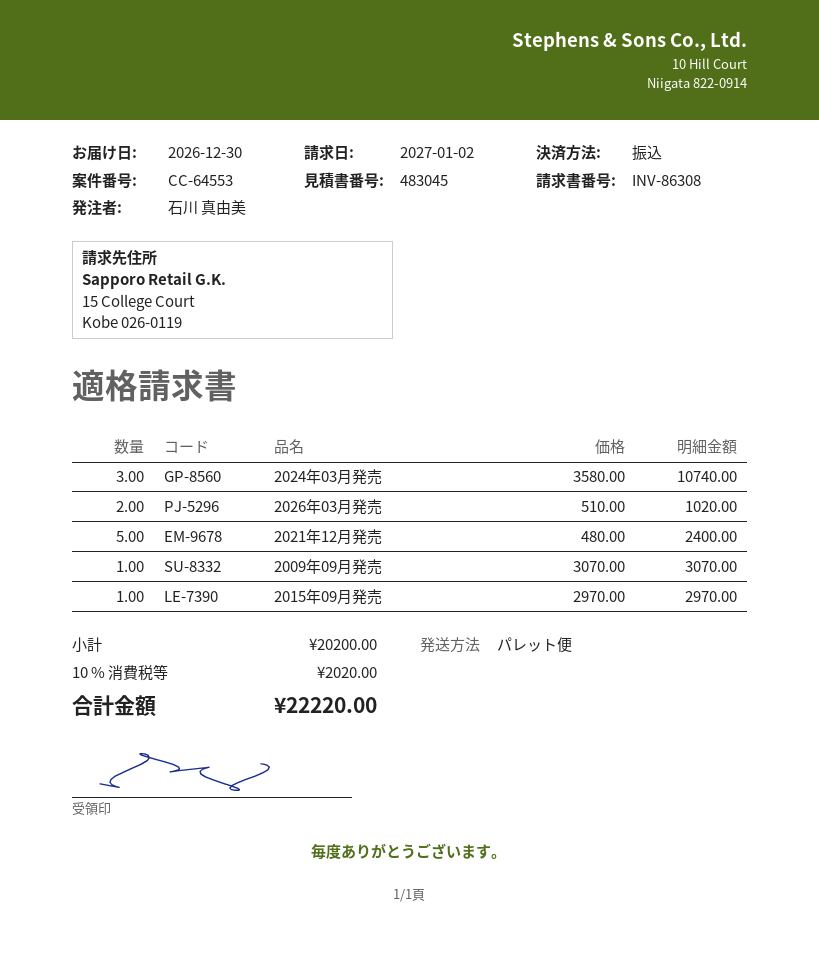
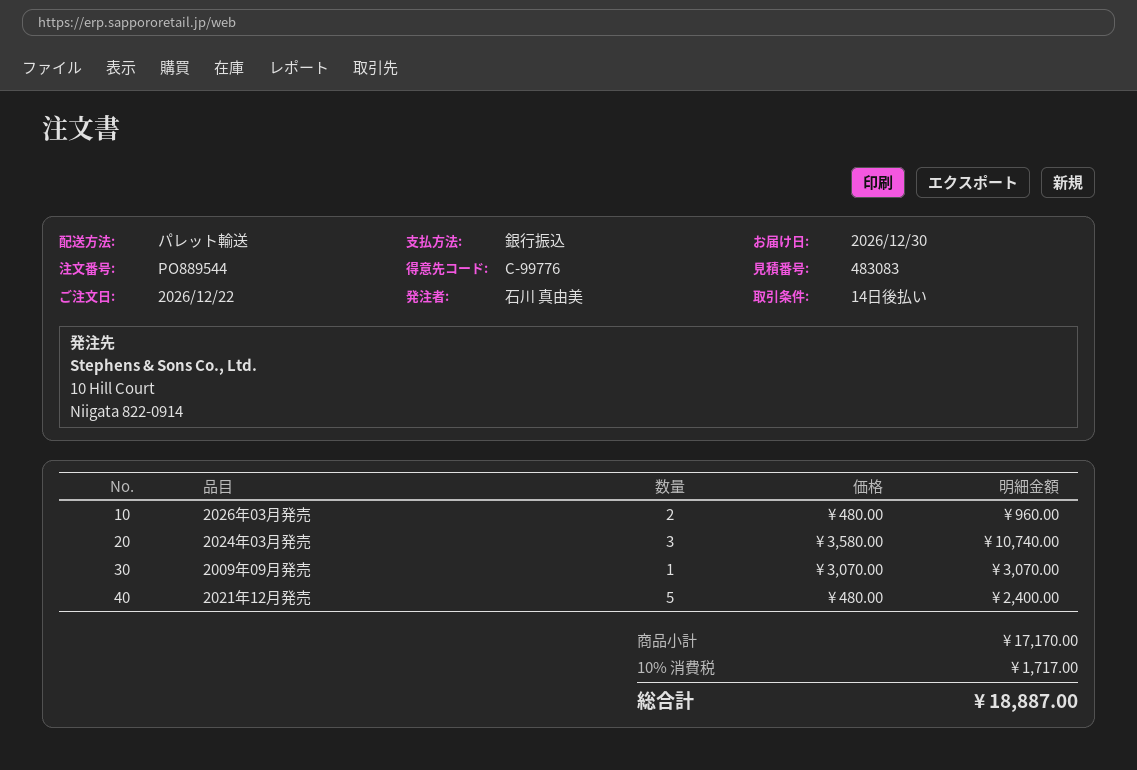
quote number: 483045 -> 483083
2026年03月発売: 2 x 510.00 = 1020.00 -> 2 x 480.00 = 960.00
2015年09月発売: 1 x 2970.00 = 2970.00 -> none
subtotal: 20200.00 -> 17170.00
tax: 10% = 2020.00 -> 10% = 1717.00
total: 22220.00 -> 18887.00

